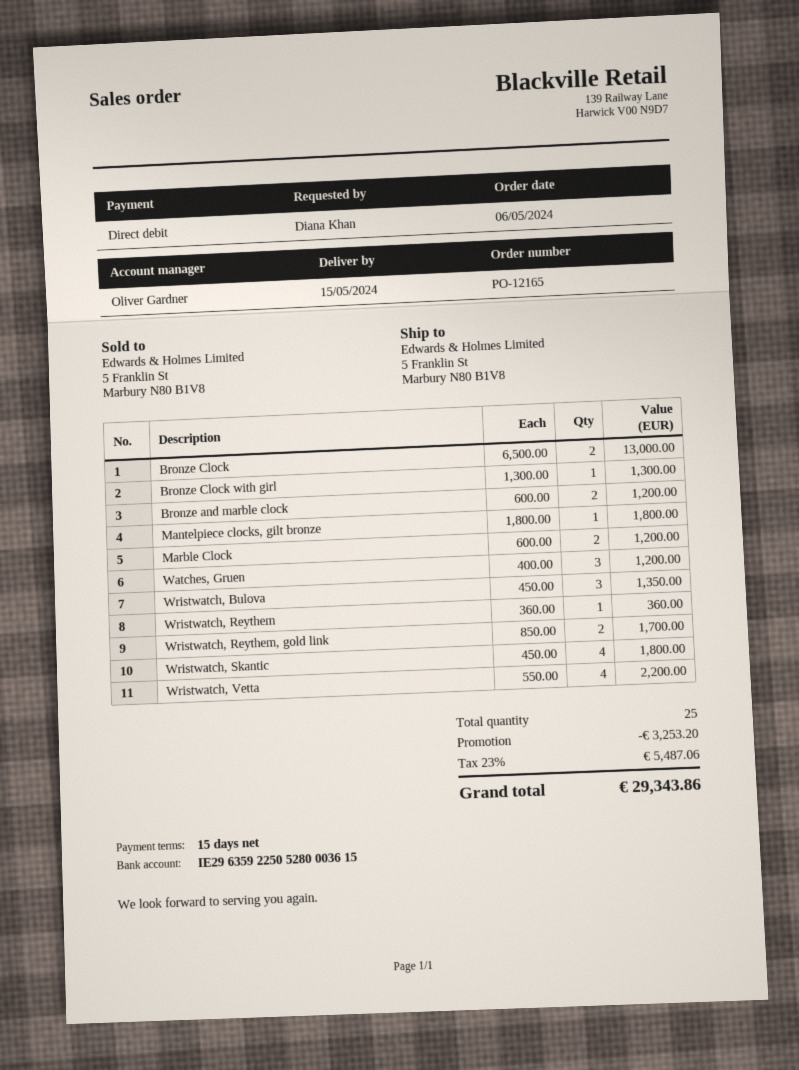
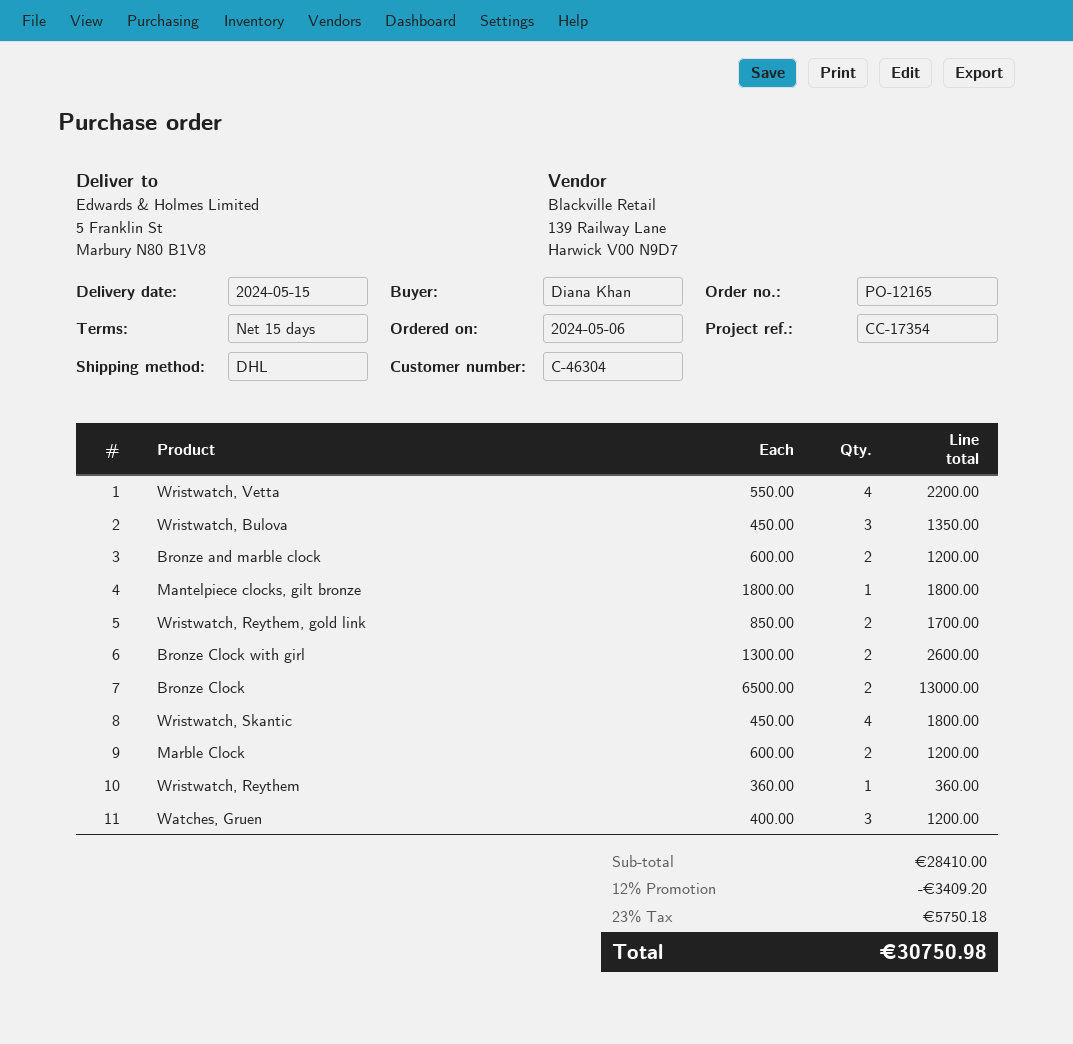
Bronze Clock with girl: 1 x 1300.00 = 1300.00 -> 2 x 1300.00 = 2600.00
discount: 3253.20 -> 3409.20
tax: 23% = 5487.06 -> 23% = 5750.18
total: 29343.86 -> 30750.98

